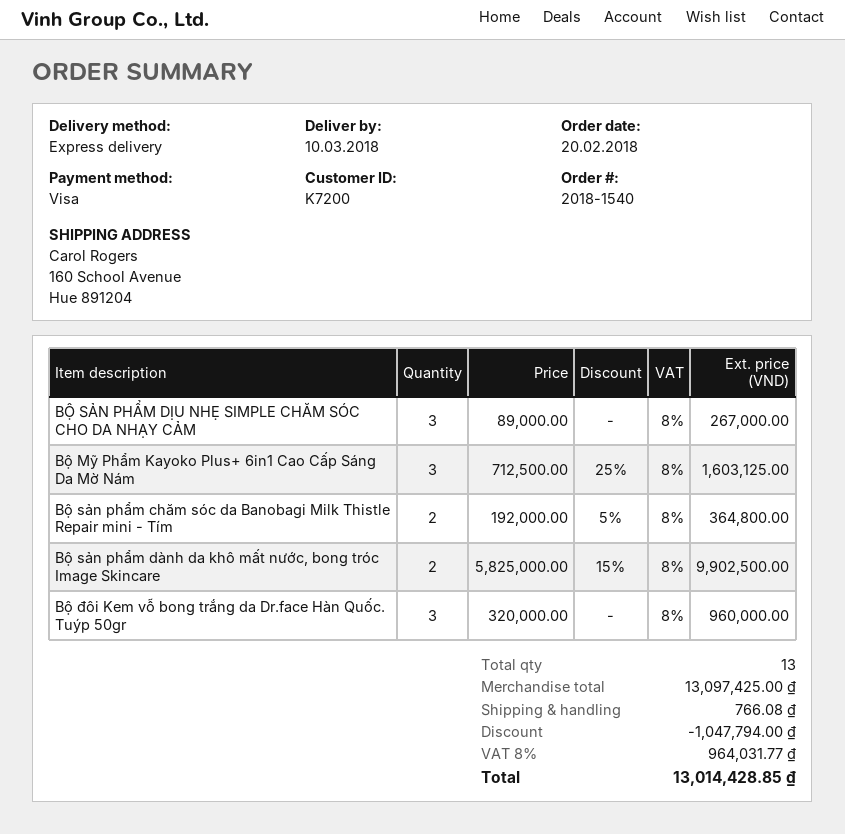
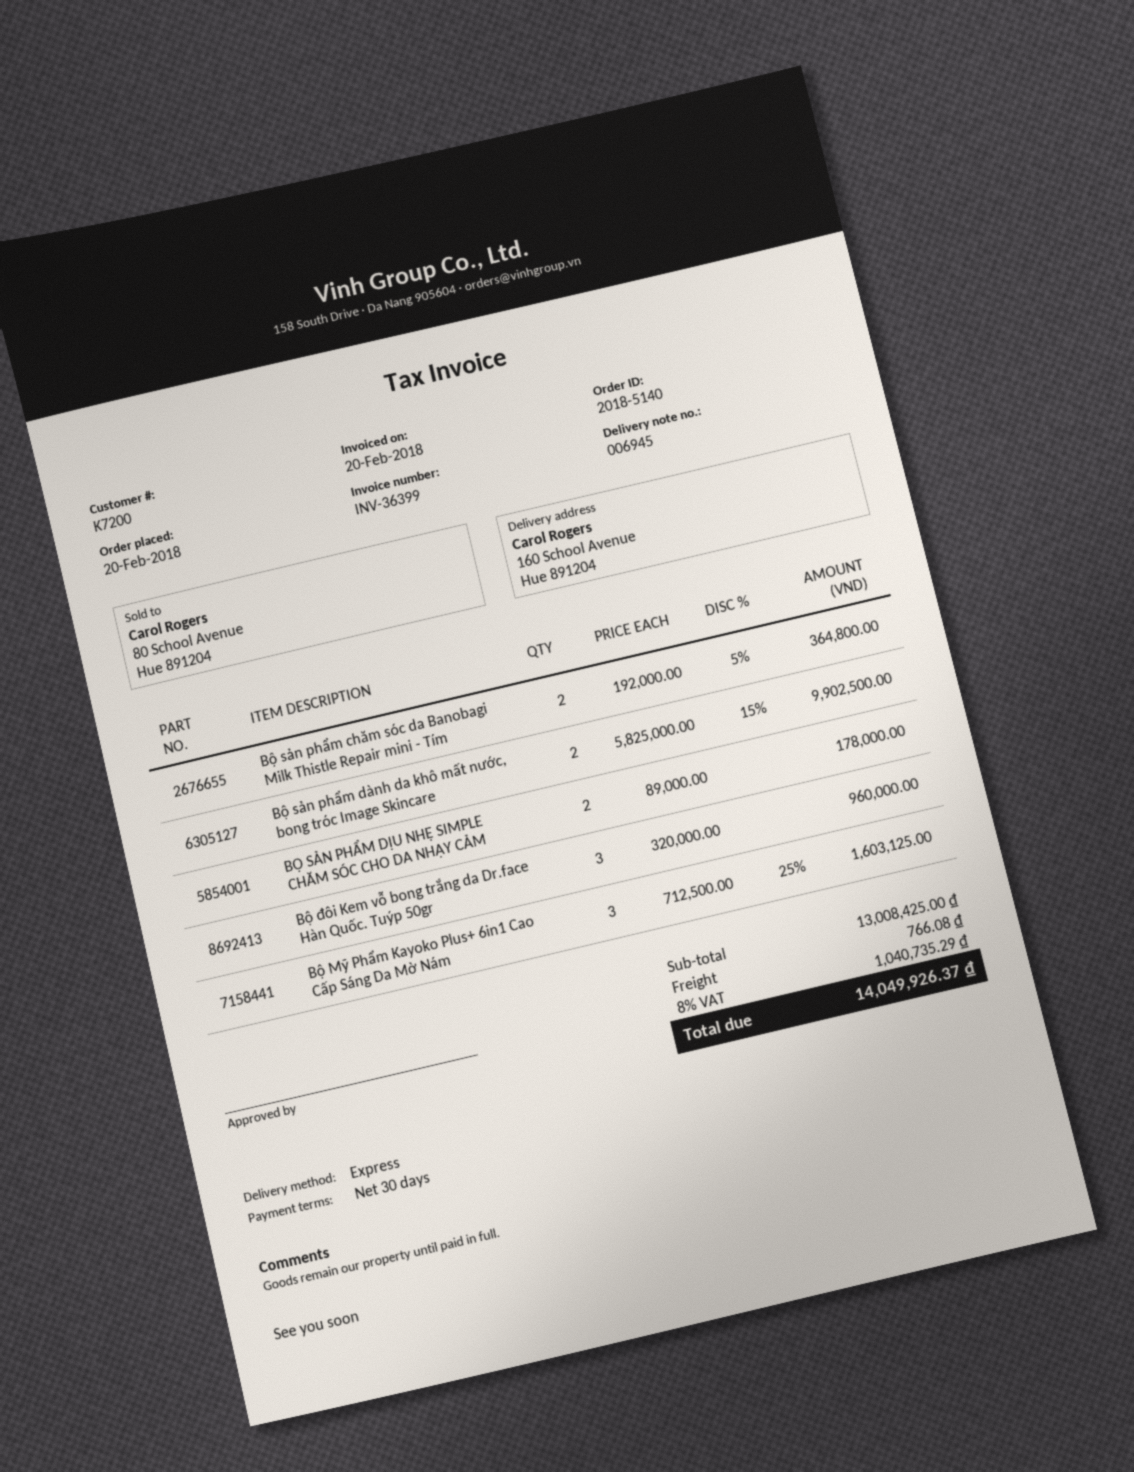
order number: 2018-1540 -> 2018-5140
BỘ SẢN PHẨM DỊU NHẸ SIMPLE CHĂM SÓC CHO DA NHẠY CẢM: 3 x 89000.00 = 267000.00 -> 2 x 89000.00 = 178000.00
subtotal: 13097425.00 -> 13008425.00
discount: 1047794.00 -> none
tax: 8% = 964031.77 -> 8% = 1040735.29
total: 13014428.85 -> 14049926.37

